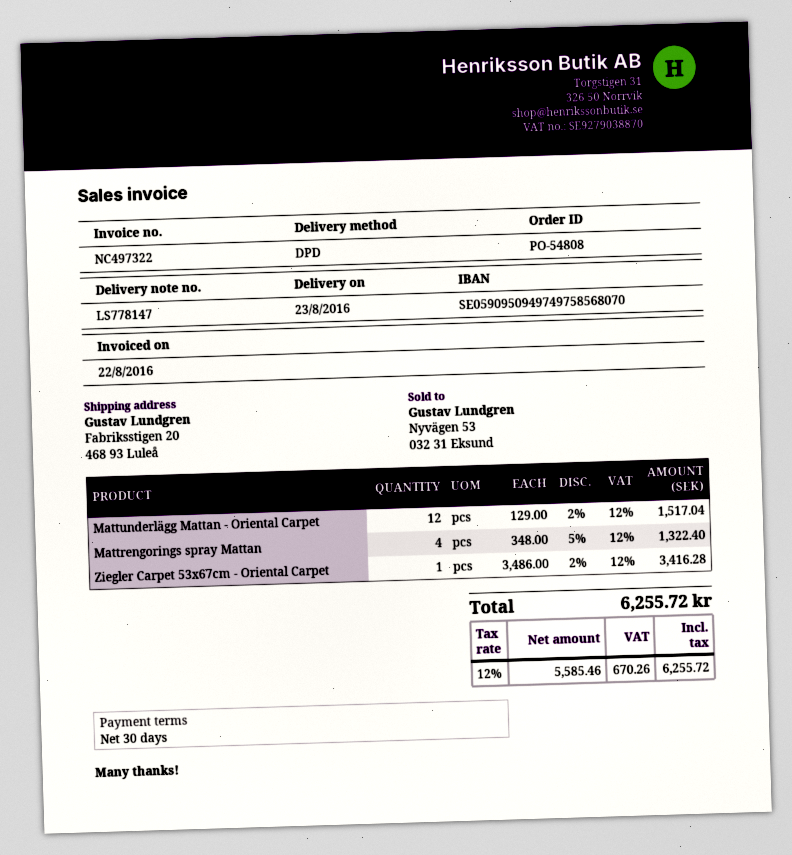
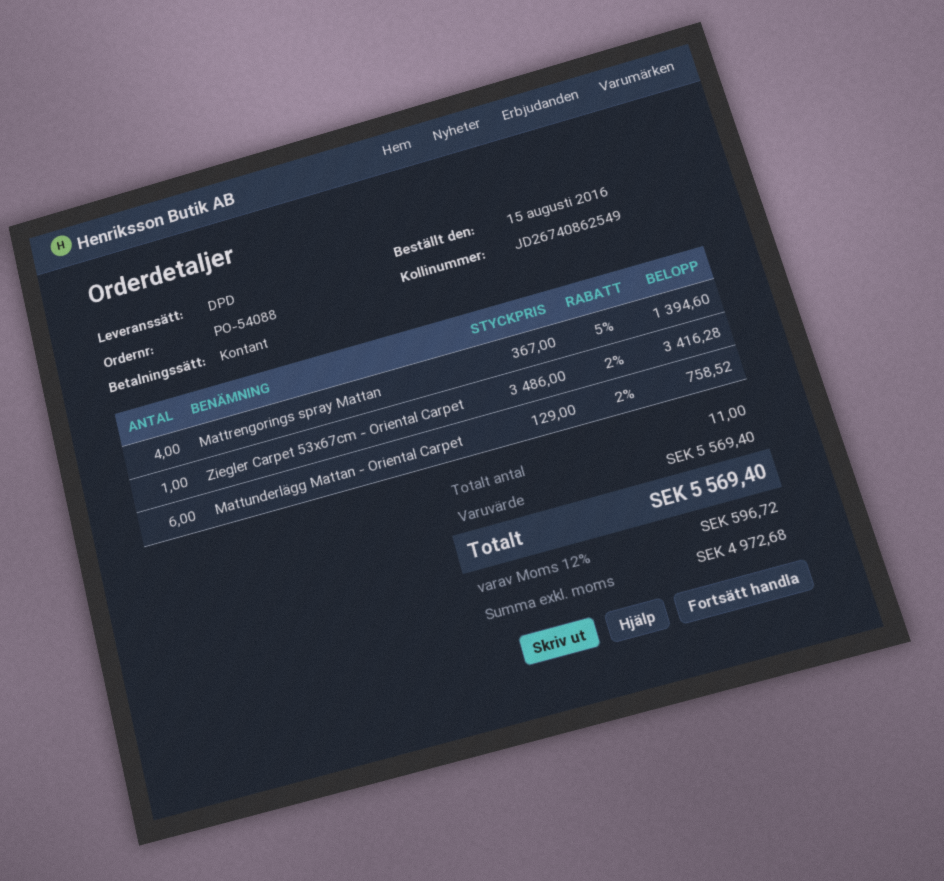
order number: PO-54808 -> PO-54088
Mattunderlägg Mattan - Oriental Carpet: 12 x 129.00 - 2% = 1517.04 -> 6 x 129.00 - 2% = 758.52
Mattrengorings spray Mattan: 4 x 348.00 - 5% = 1322.40 -> 4 x 367.00 - 5% = 1394.60
net: 5585.46 -> 4972.68
tax: 12% = 670.26 -> 12% = 596.72
total: 6255.72 -> 5569.40

